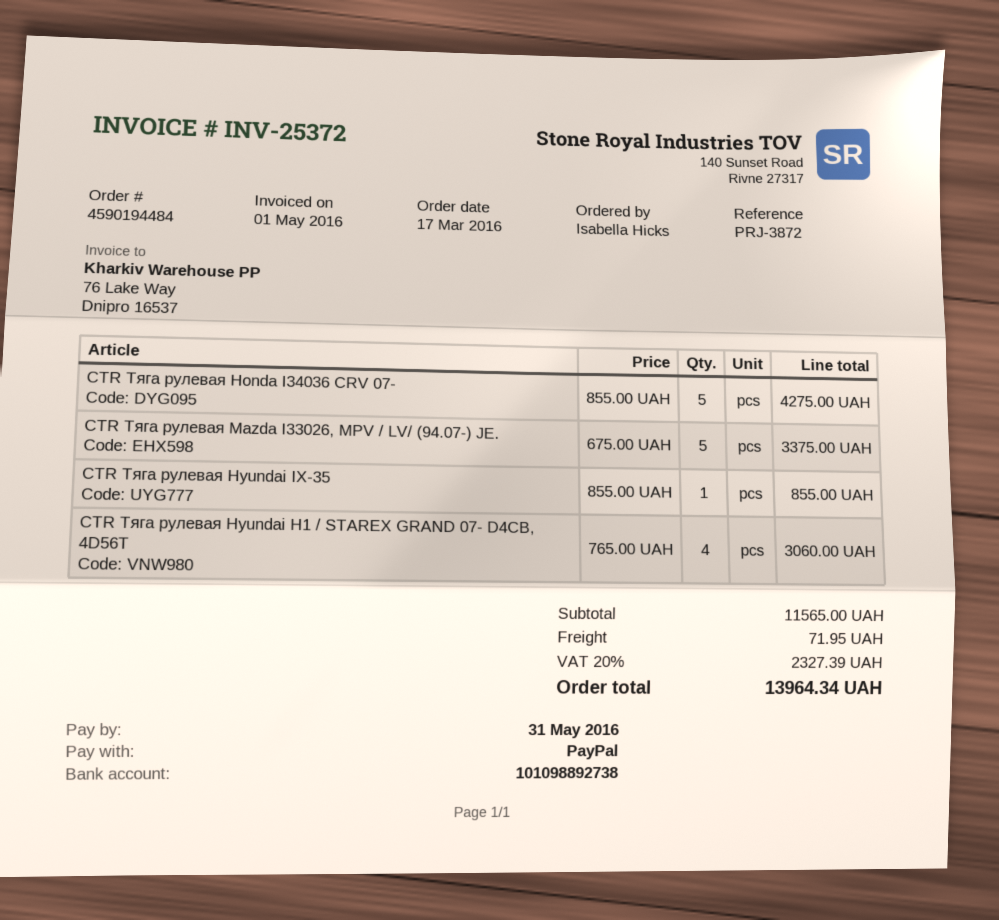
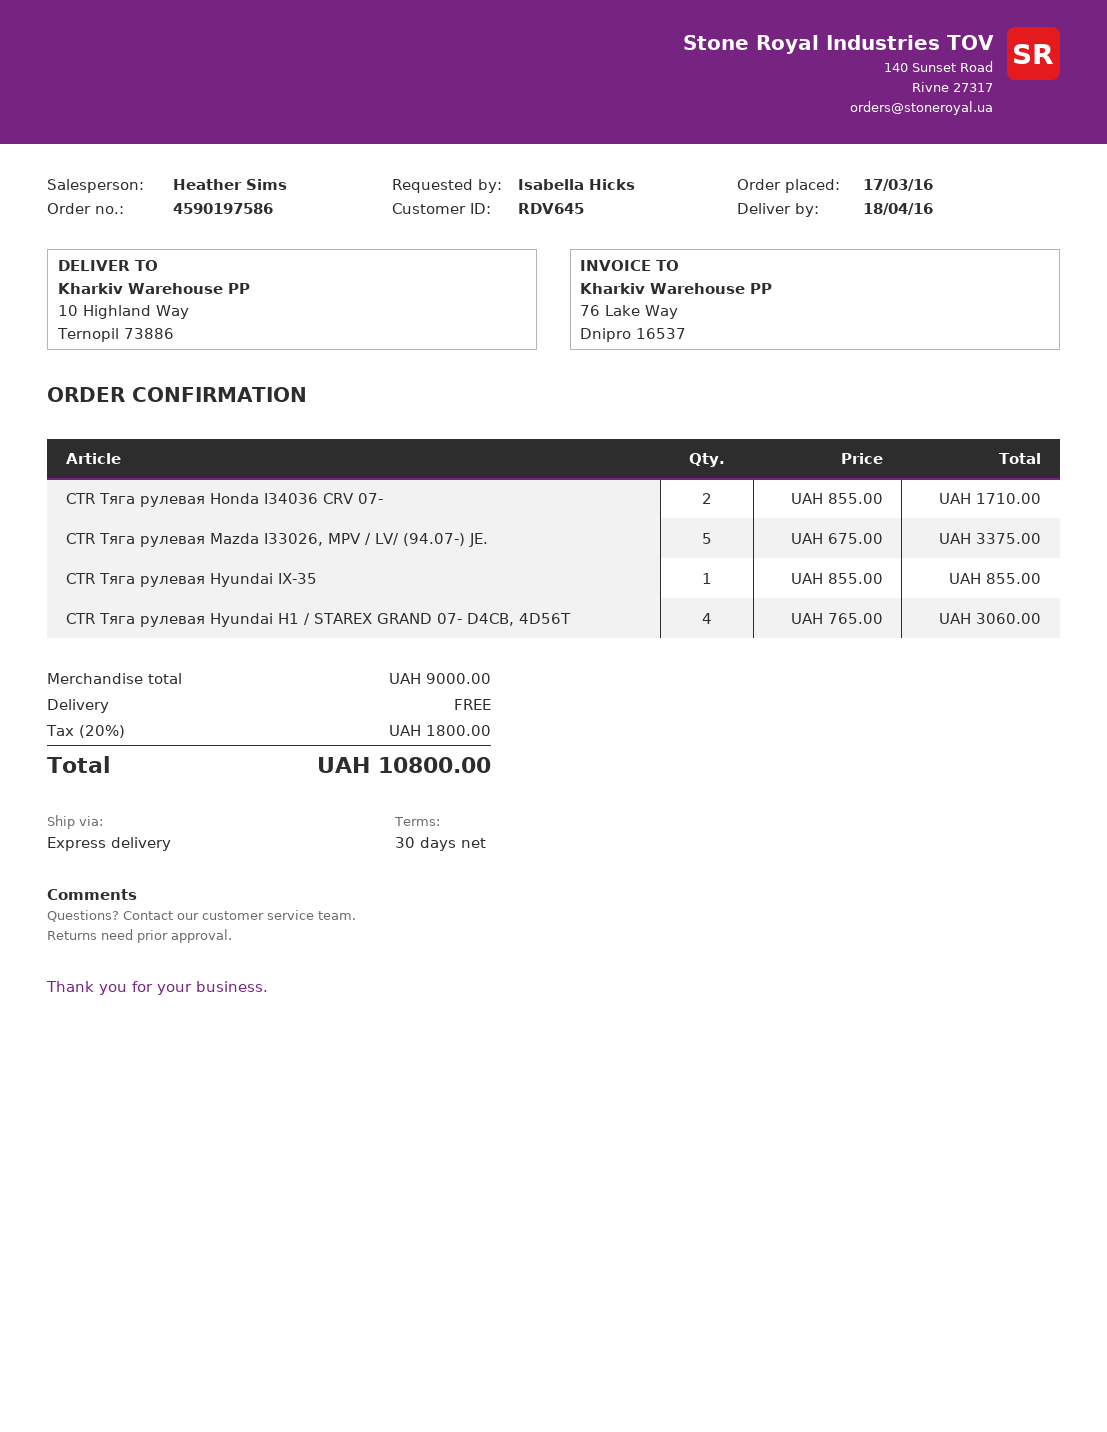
order number: 4590194484 -> 4590197586
CTR Тяга рулевая Honda I34036 CRV 07-: 5 x 855.00 = 4275.00 -> 2 x 855.00 = 1710.00
subtotal: 11565.00 -> 9000.00
shipping: 71.95 -> 0.00
tax: 20% = 2327.39 -> 20% = 1800.00
total: 13964.34 -> 10800.00

